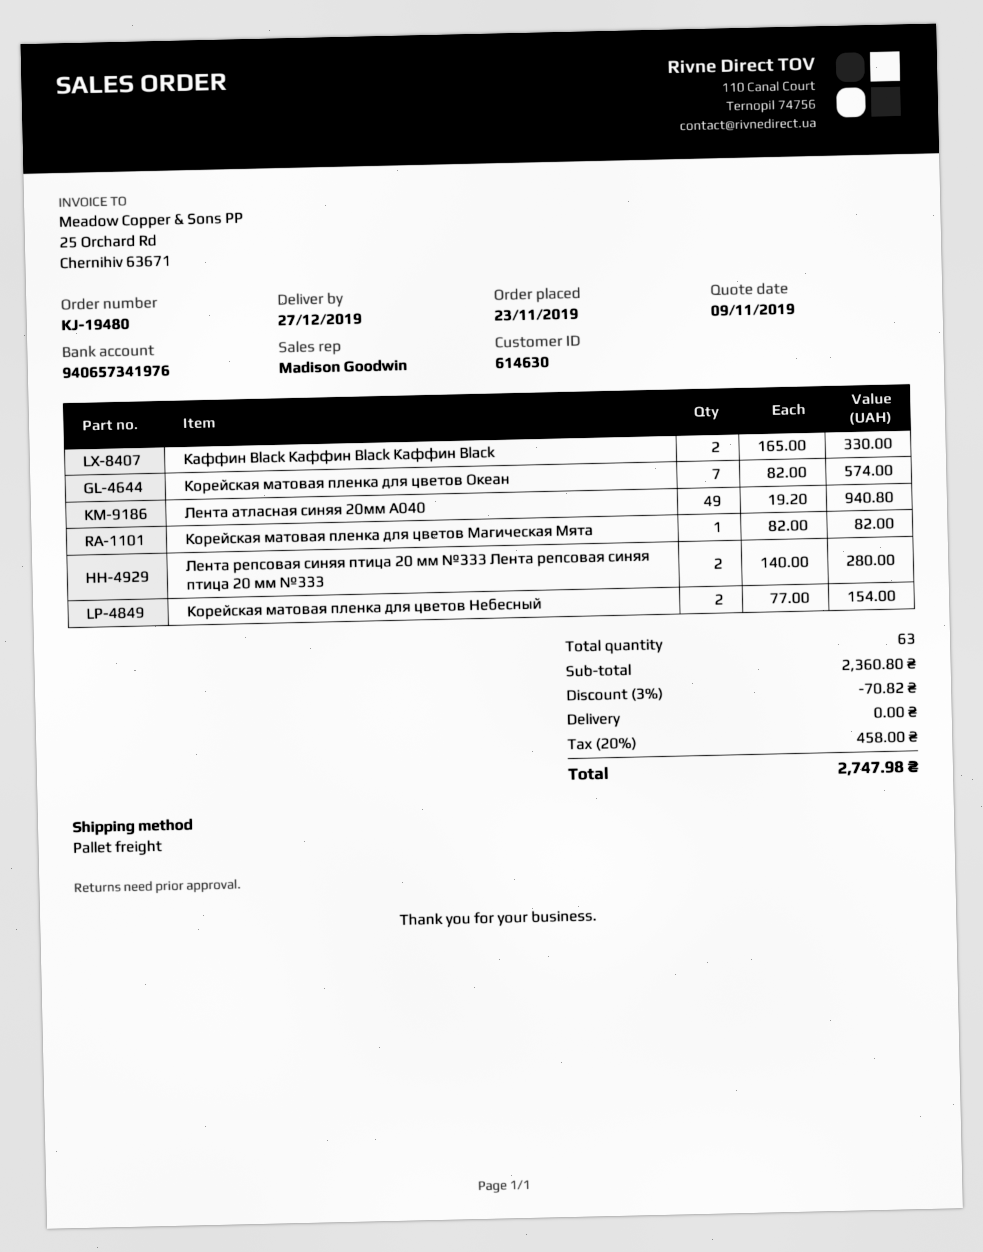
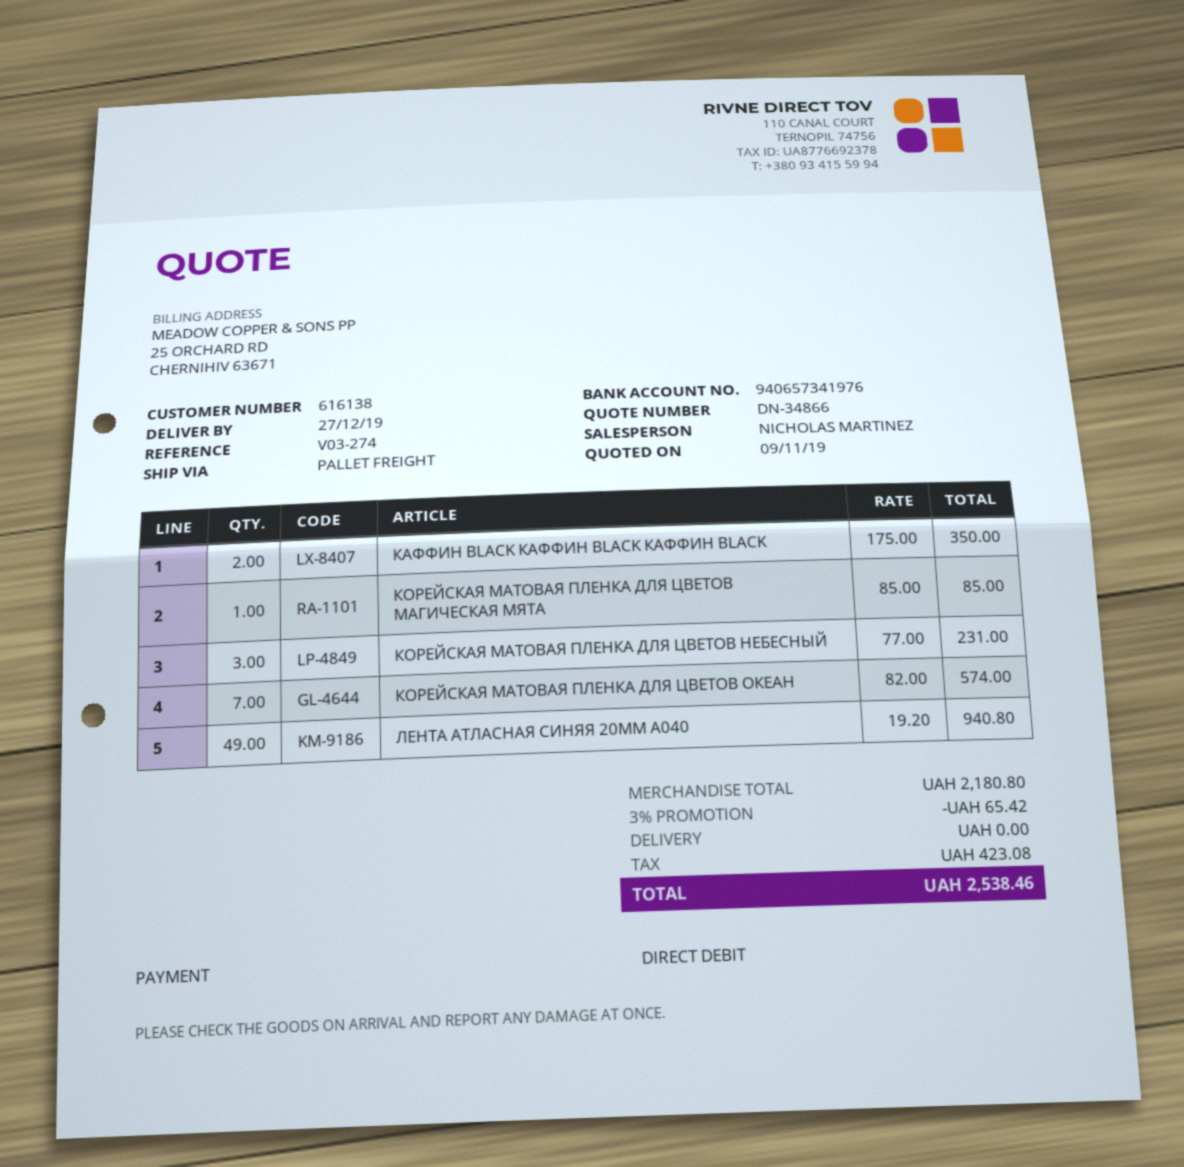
customer number: 614630 -> 616138
sales rep: Madison Goodwin -> NICHOLAS MARTINEZ
Каффин Black Каффин Black Каффин Black: 2 x 165.00 = 330.00 -> 2 x 175.00 = 350.00
Корейская матовая пленка для цветов Магическая Мята: 1 x 82.00 = 82.00 -> 1 x 85.00 = 85.00
Лента репсовая синяя птица 20 мм №333 Лента репсовая синяя птица 20 мм №333: 2 x 140.00 = 280.00 -> none
Корейская матовая пленка для цветов Небесный: 2 x 77.00 = 154.00 -> 3 x 77.00 = 231.00
subtotal: 2360.80 -> 2180.80
discount: 3% = 70.82 -> 3% = 65.42
tax: 458.00 -> 423.08
total: 2747.98 -> 2538.46

